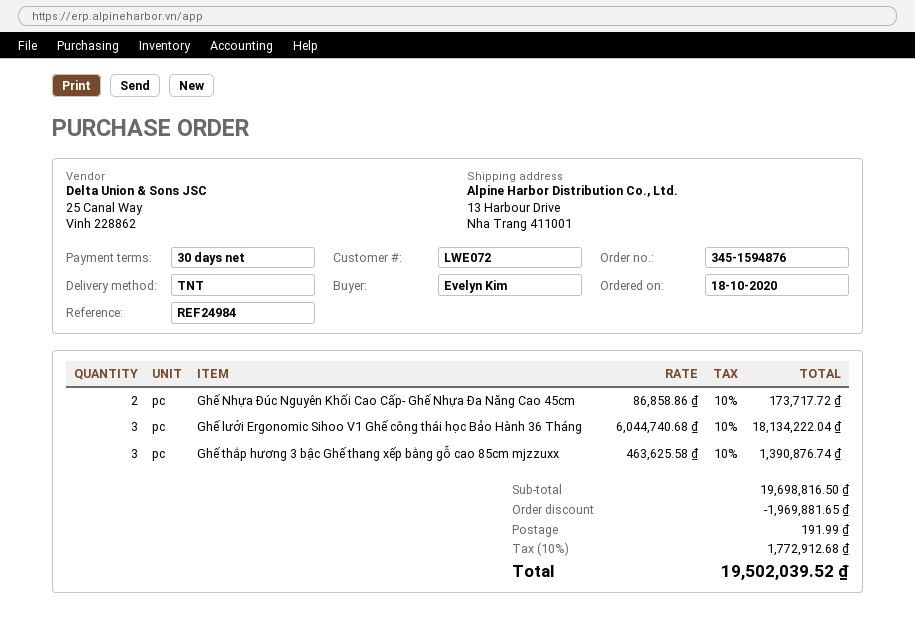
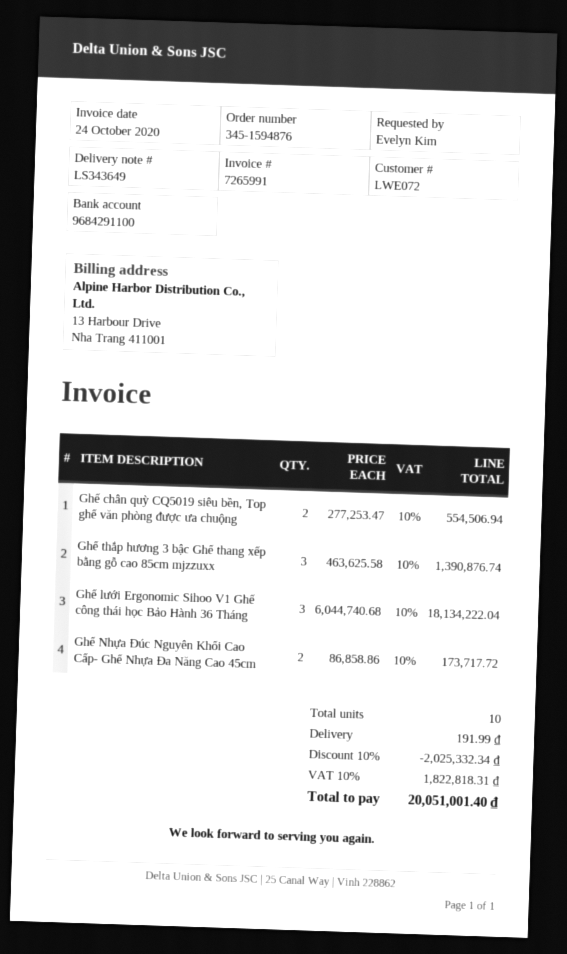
Ghế chân quỳ CQ5019 siêu bền, Top ghế văn phòng được ưa chuộng: none -> 2 x 277253.47 = 554506.94
discount: 1969881.65 -> 2025332.34
tax: 10% = 1772912.68 -> 10% = 1822818.31
total: 19502039.52 -> 20051001.40

